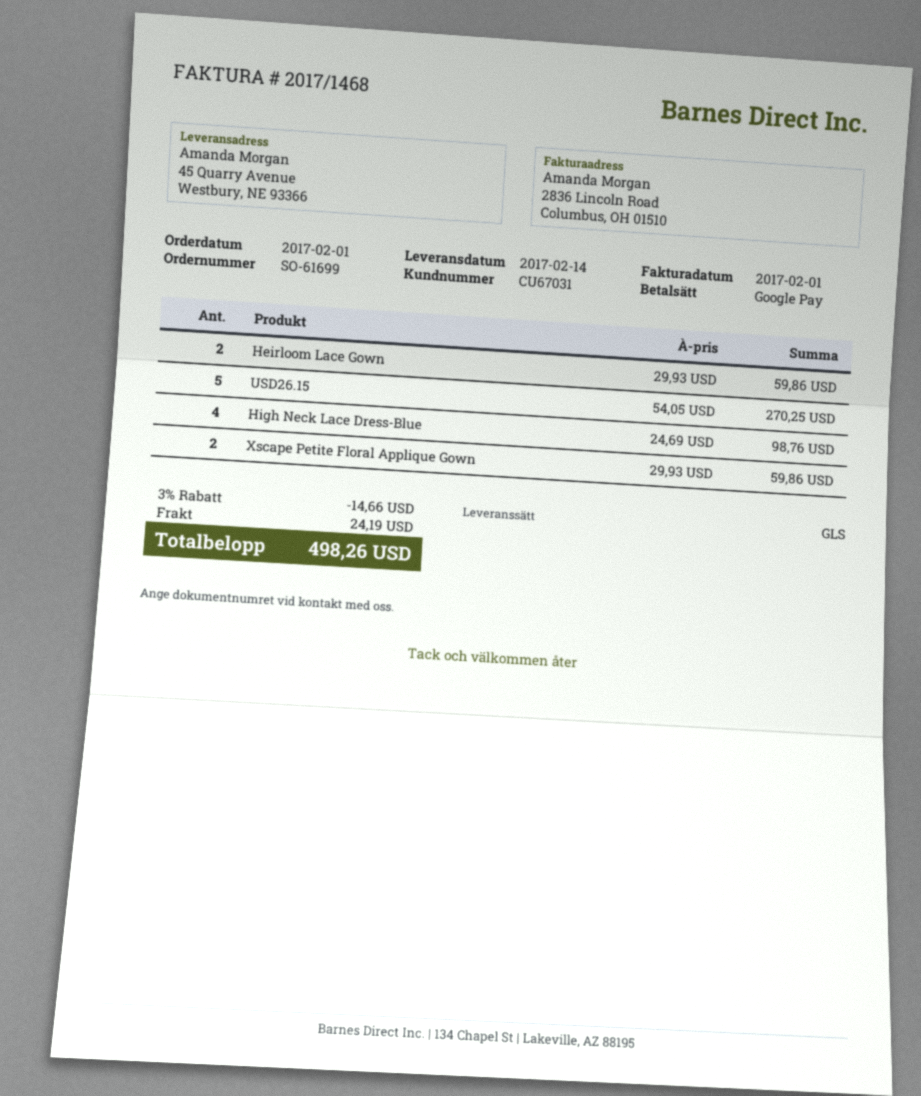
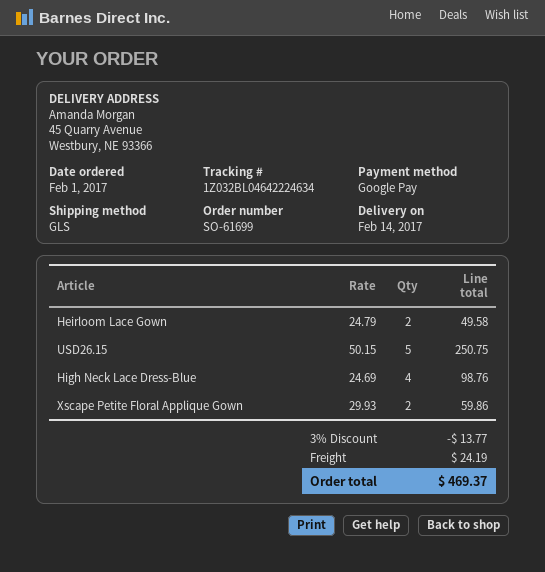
Heirloom Lace Gown: 2 x 29.93 = 59.86 -> 2 x 24.79 = 49.58
USD26.15: 5 x 54.05 = 270.25 -> 5 x 50.15 = 250.75
discount: 3% = 14.66 -> 3% = 13.77
total: 498.26 -> 469.37

